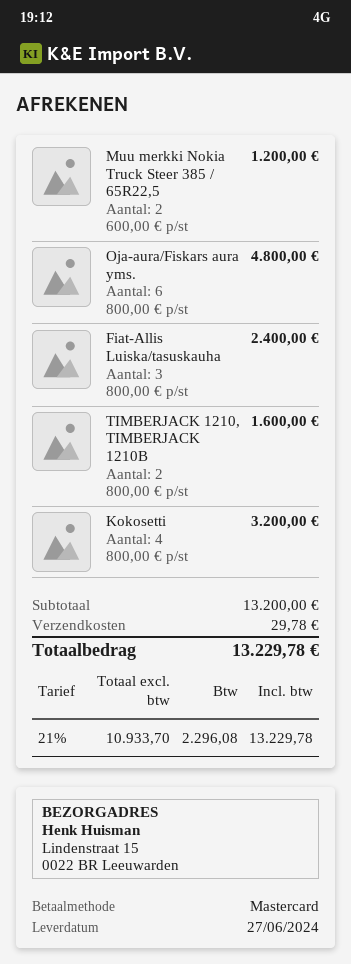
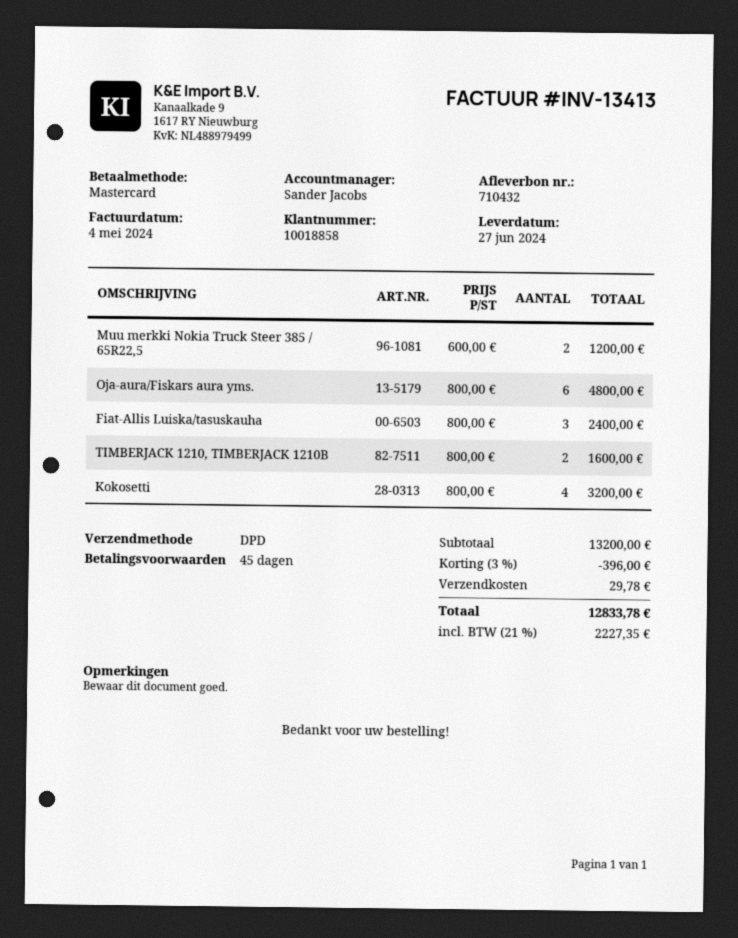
discount: none -> 3% = 396.00
tax: 21% = 2296.08 -> 21% = 2227.35
total: 13229.78 -> 12833.78

